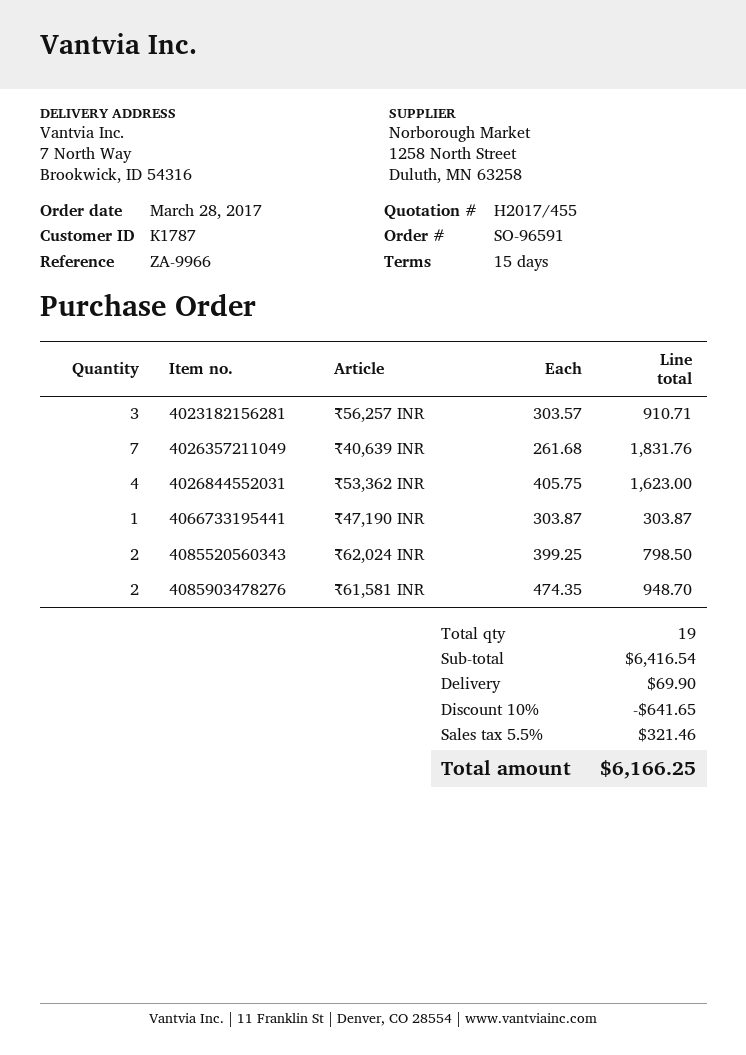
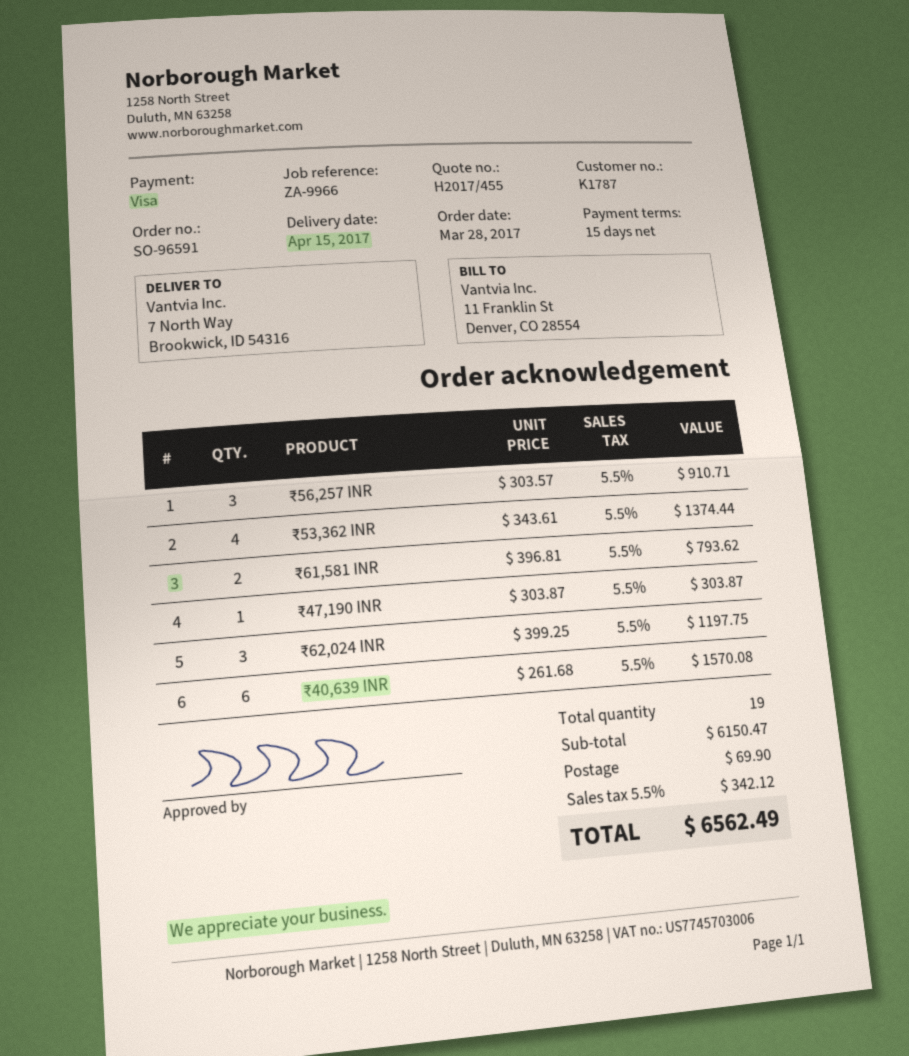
₹40,639 INR: 7 x 261.68 = 1831.76 -> 6 x 261.68 = 1570.08
₹53,362 INR: 4 x 405.75 = 1623.00 -> 4 x 343.61 = 1374.44
₹62,024 INR: 2 x 399.25 = 798.50 -> 3 x 399.25 = 1197.75
₹61,581 INR: 2 x 474.35 = 948.70 -> 2 x 396.81 = 793.62
subtotal: 6416.54 -> 6150.47
discount: 10% = 641.65 -> none
tax: 5.5% = 321.46 -> 5.5% = 342.12
total: 6166.25 -> 6562.49

